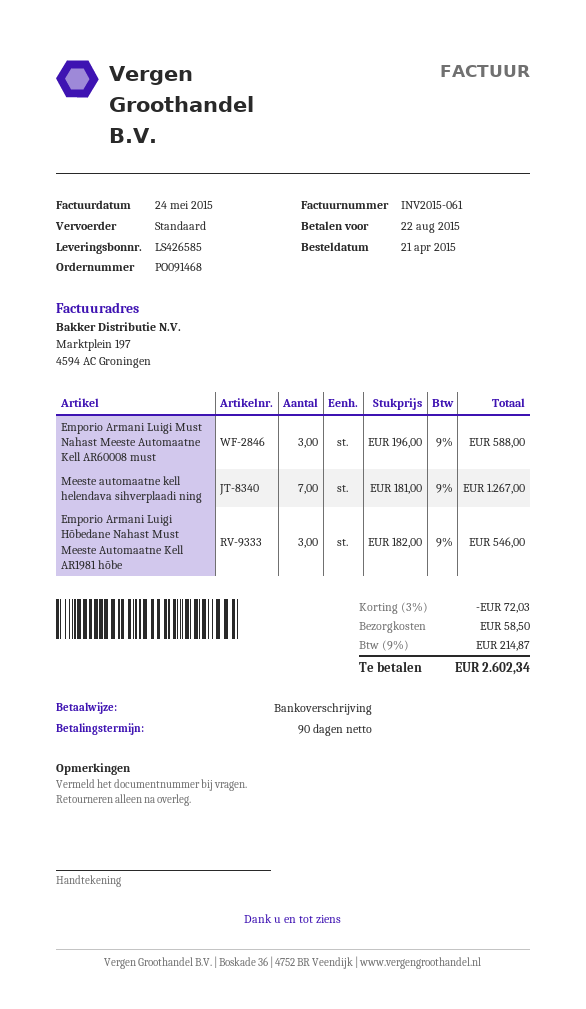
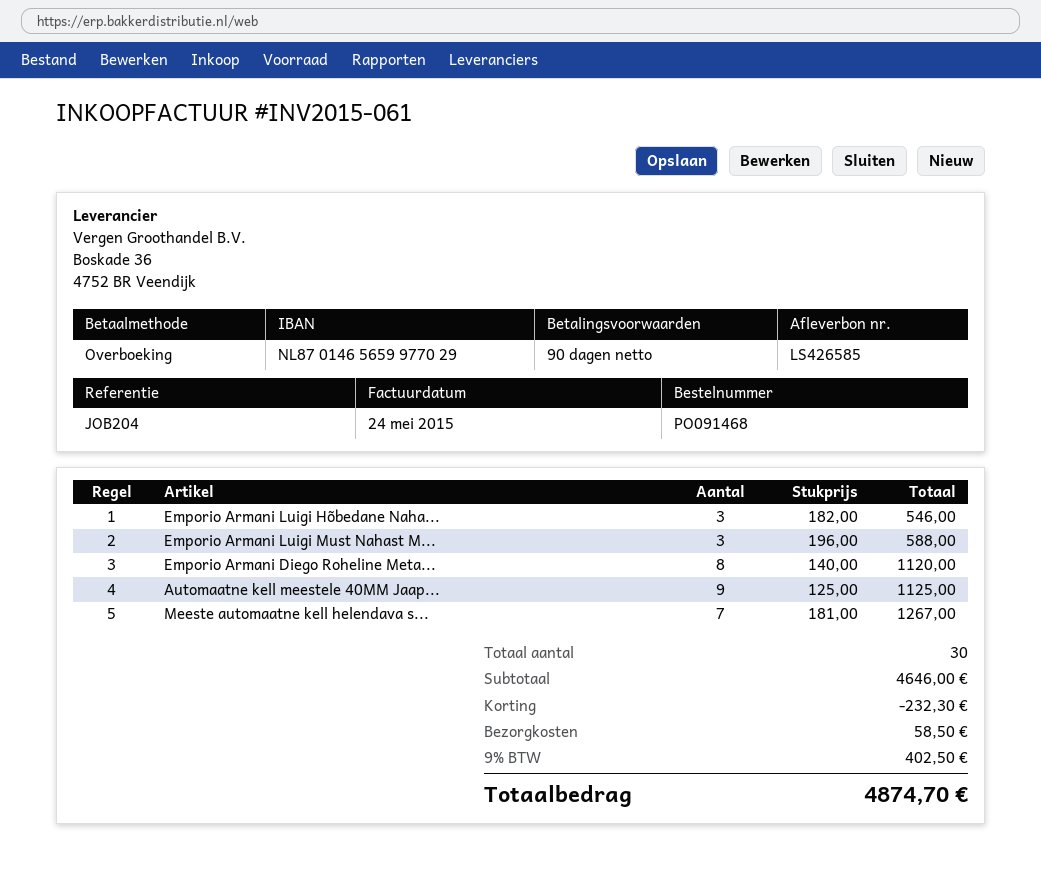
Emporio Armani Diego Roheline Meta...: none -> 8 x 140.00 = 1120.00
Automaatne kell meestele 40MM Jaap...: none -> 9 x 125.00 = 1125.00
discount: 72.03 -> 232.30
tax: 9% = 214.87 -> 9% = 402.50
total: 2602.34 -> 4874.70

